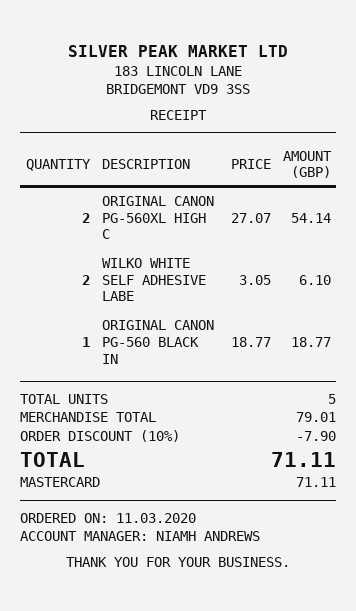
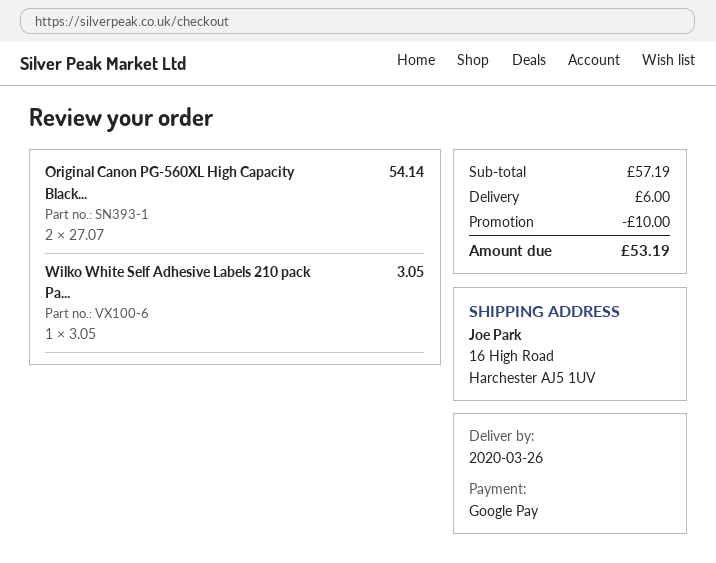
payment method: Mastercard -> Google Pay
WILKO WHITE SELF ADHESIVE LABE: 2 x 3.05 = 6.10 -> 1 x 3.05 = 3.05
ORIGINAL CANON PG-560 BLACK IN: 1 x 18.77 = 18.77 -> none
subtotal: 79.01 -> 57.19
discount: 7.90 -> 10.00
shipping: none -> 6.00
total: 71.11 -> 53.19

